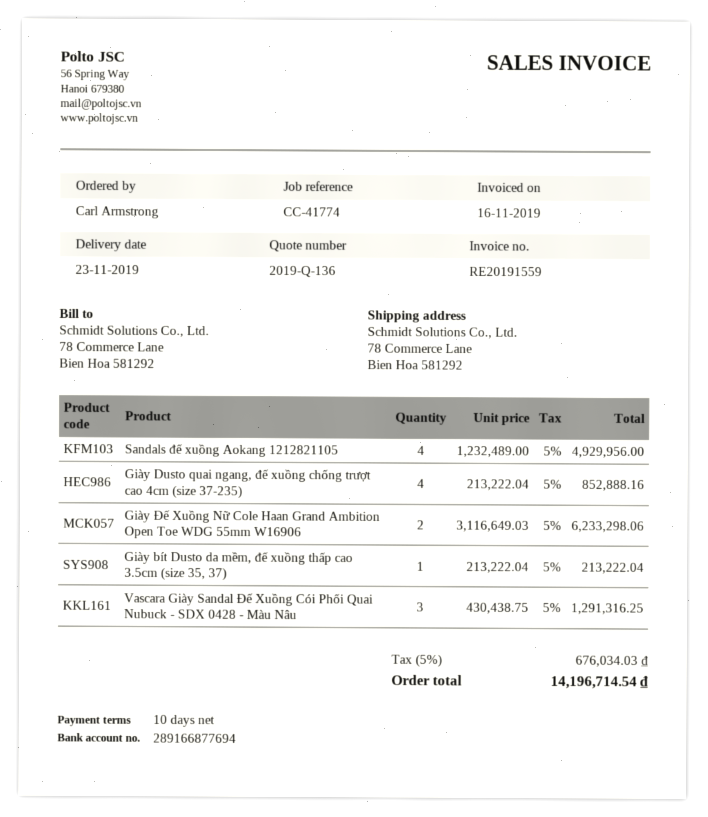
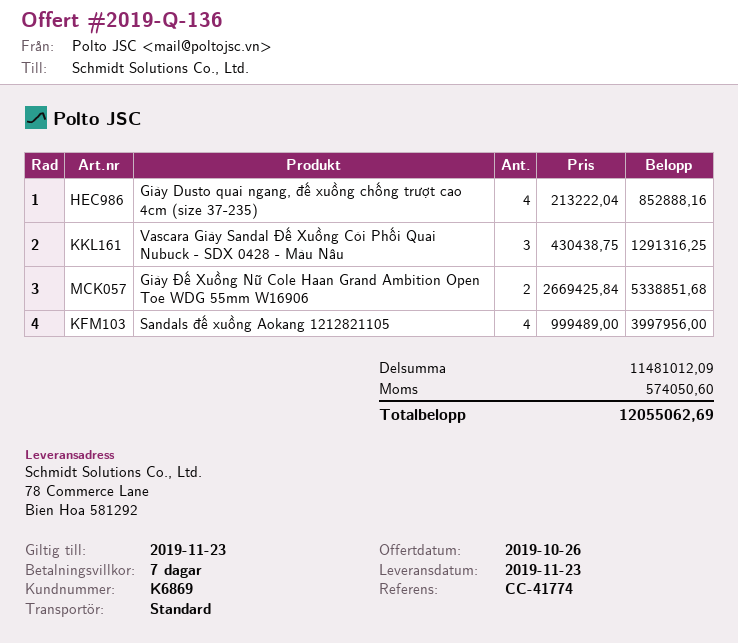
payment terms: 10 days -> 7 days
Sandals đế xuồng Aokang 1212821105: 4 x 1232489.00 = 4929956.00 -> 4 x 999489.00 = 3997956.00
Giày Đế Xuồng Nữ Cole Haan Grand Ambition Open Toe WDG 55mm W16906: 2 x 3116649.03 = 6233298.06 -> 2 x 2669425.84 = 5338851.68
Giày bít Dusto da mềm, đế xuồng thấp cao 3.5cm (size 35, 37): 1 x 213222.04 = 213222.04 -> none
tax: 676034.03 -> 574050.60
total: 14196714.54 -> 12055062.69

